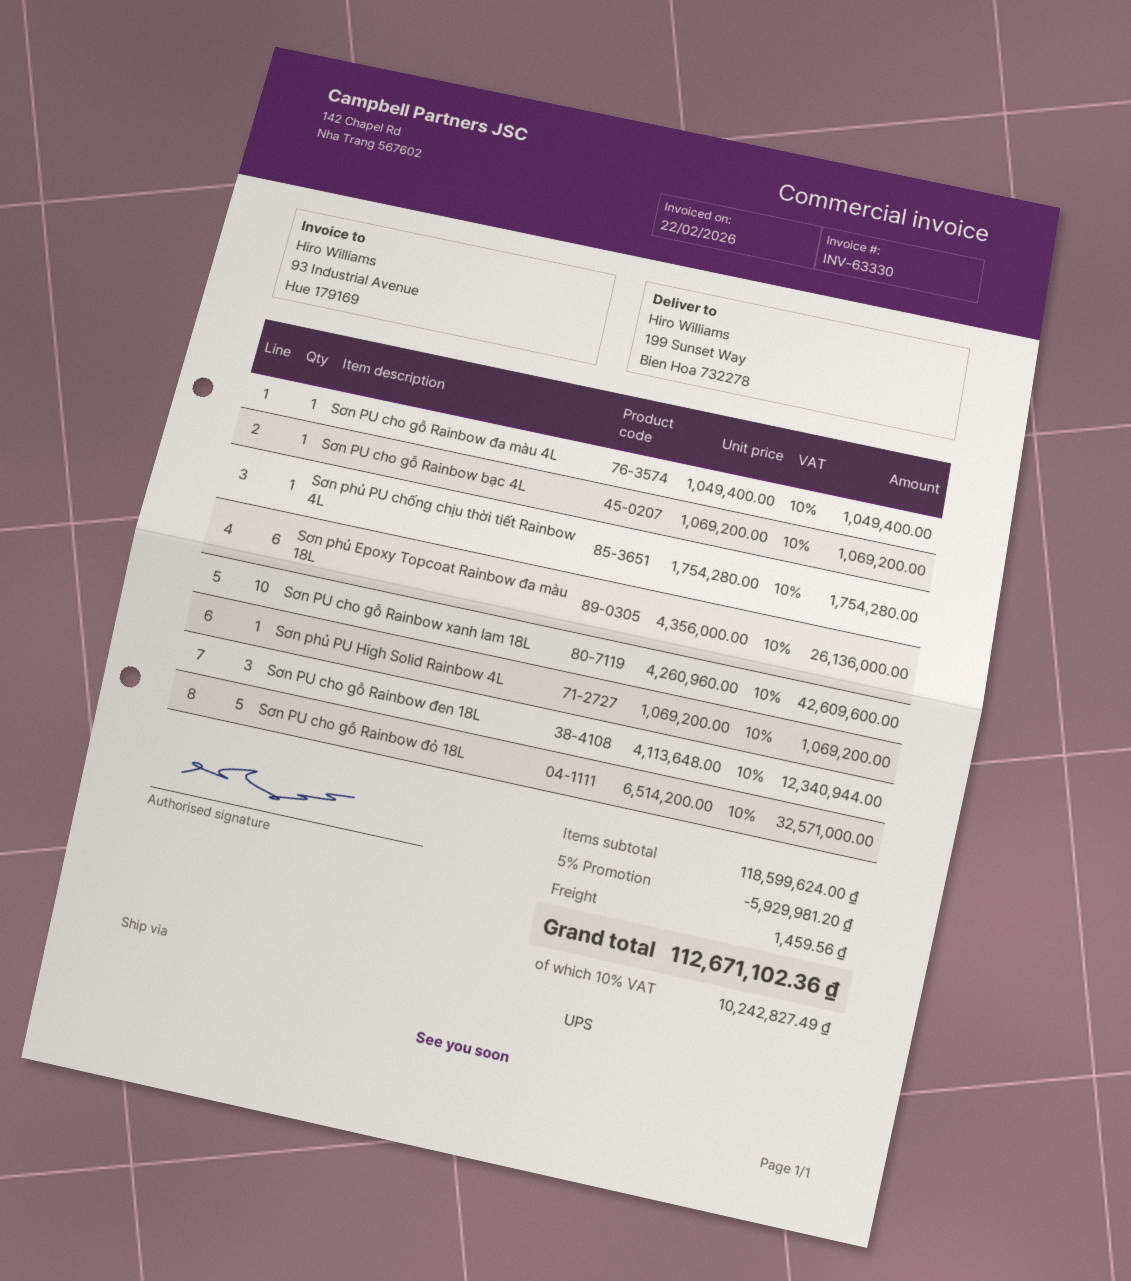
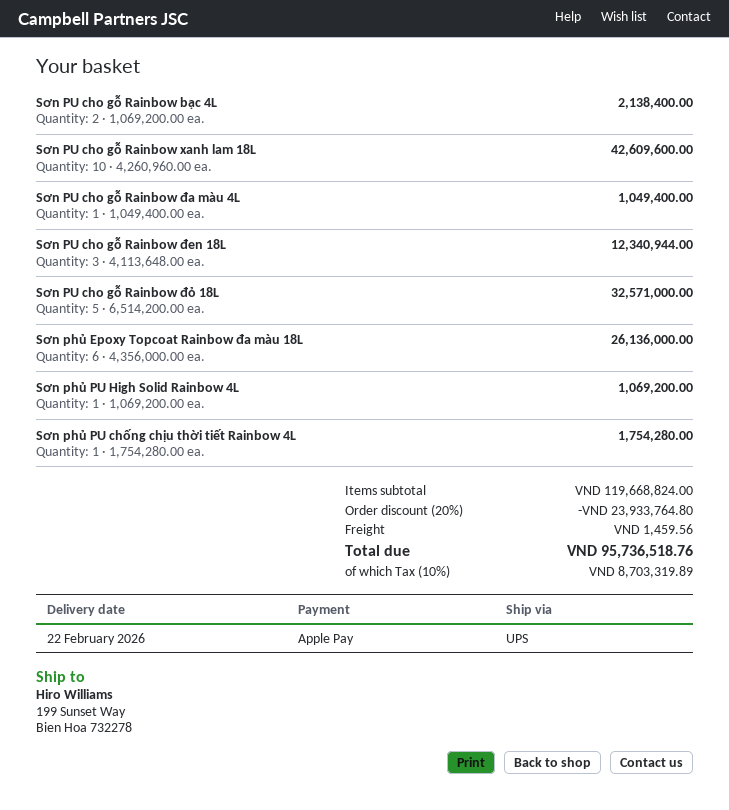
Sơn PU cho gỗ Rainbow bạc 4L: 1 x 1069200.00 = 1069200.00 -> 2 x 1069200.00 = 2138400.00
subtotal: 118599624.00 -> 119668824.00
discount: 5% = 5929981.20 -> 20% = 23933764.80
tax: 10% = 10242827.49 -> 10% = 8703319.89
total: 112671102.36 -> 95736518.76

